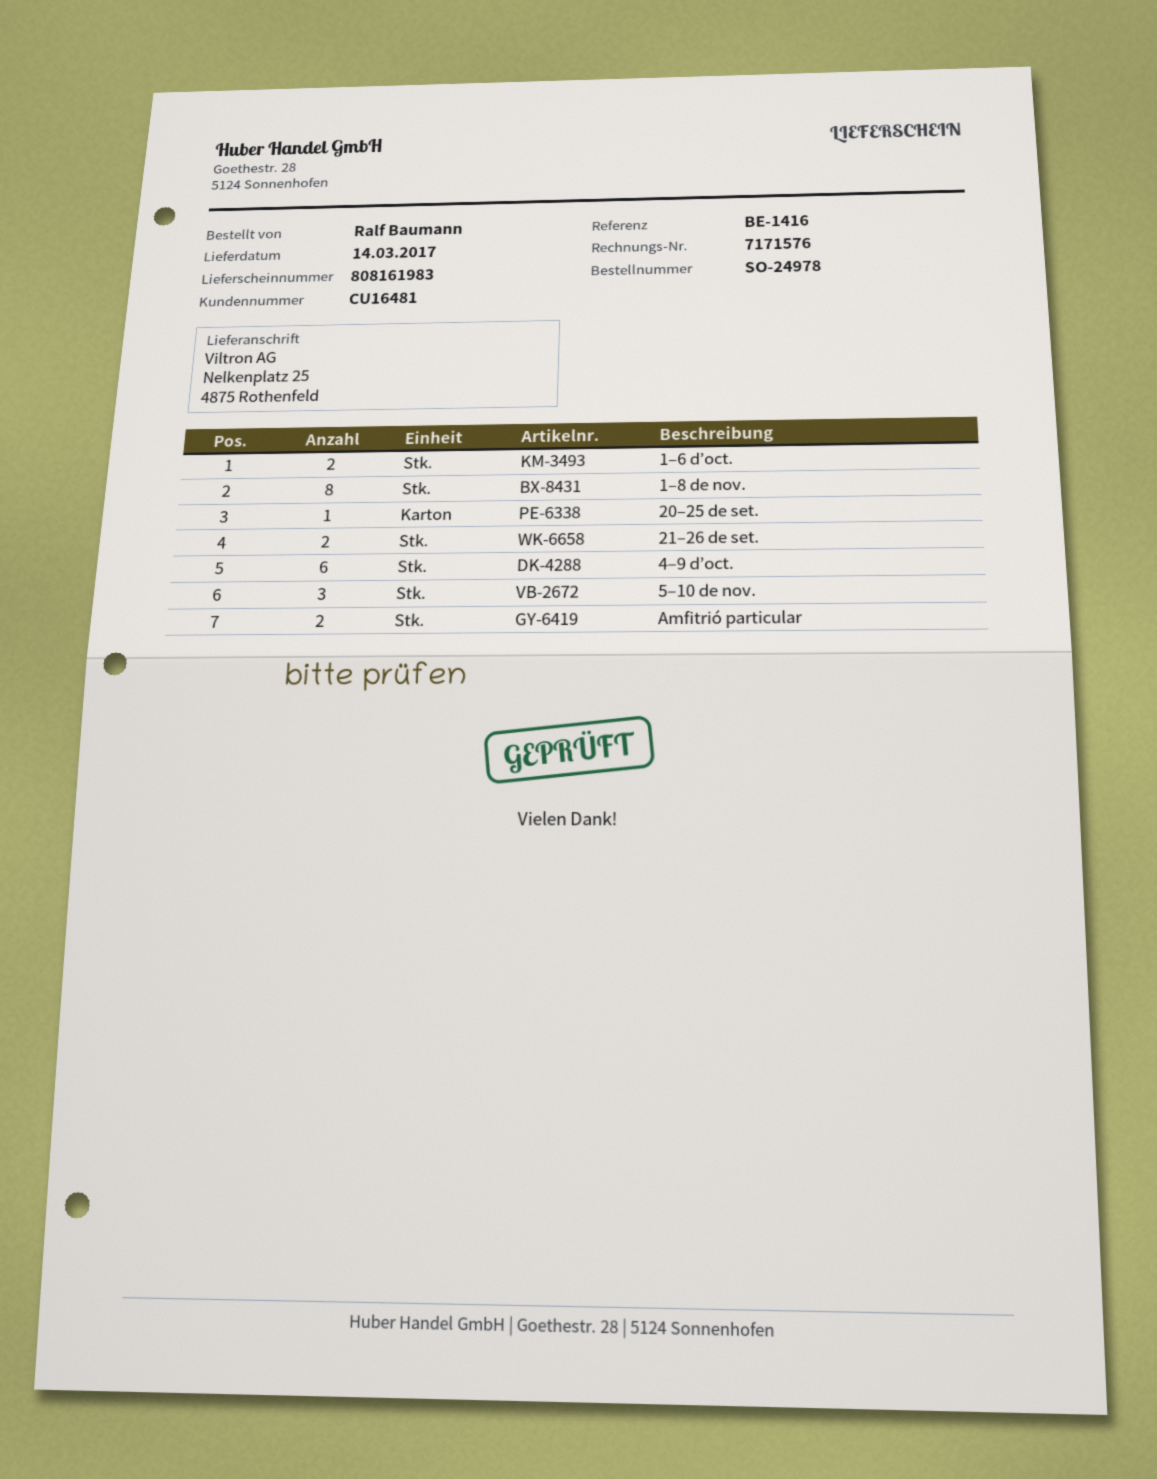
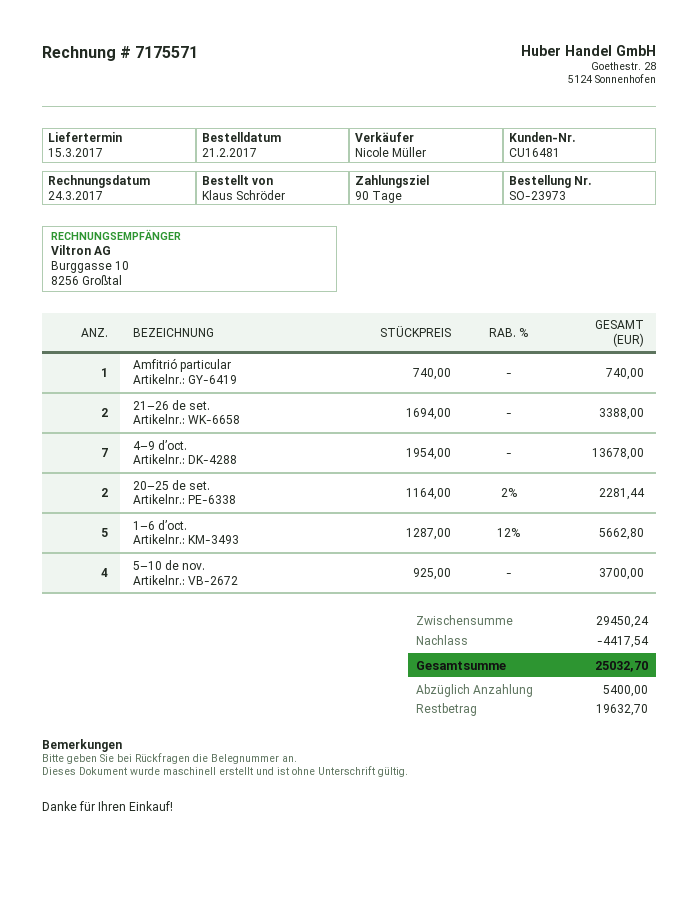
order number: SO-24978 -> SO-23973
delivery date: 2017-03-14 -> 2017-03-15
invoice number: 7171576 -> 7175571
ordered by: Ralf Baumann -> Klaus Schröder
1–6 d’oct.: 2 -> 5
1–8 de nov.: 8 -> none
20–25 de set.: 1 -> 2
4–9 d’oct.: 6 -> 7
5–10 de nov.: 3 -> 4
Amfitrió particular: 2 -> 1

